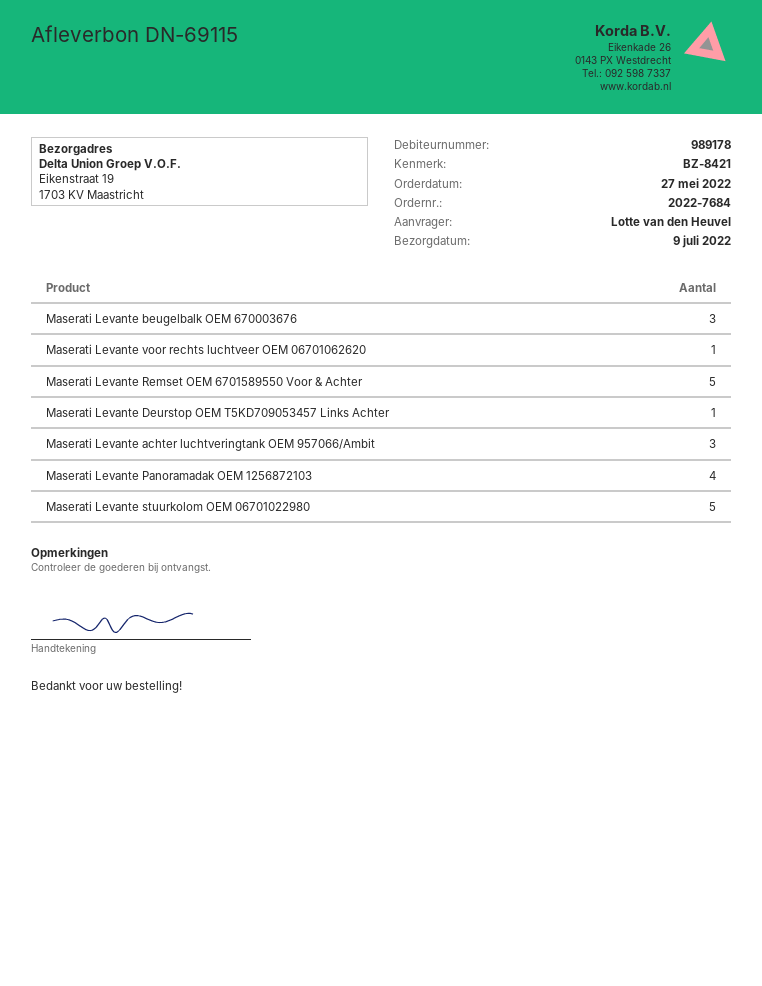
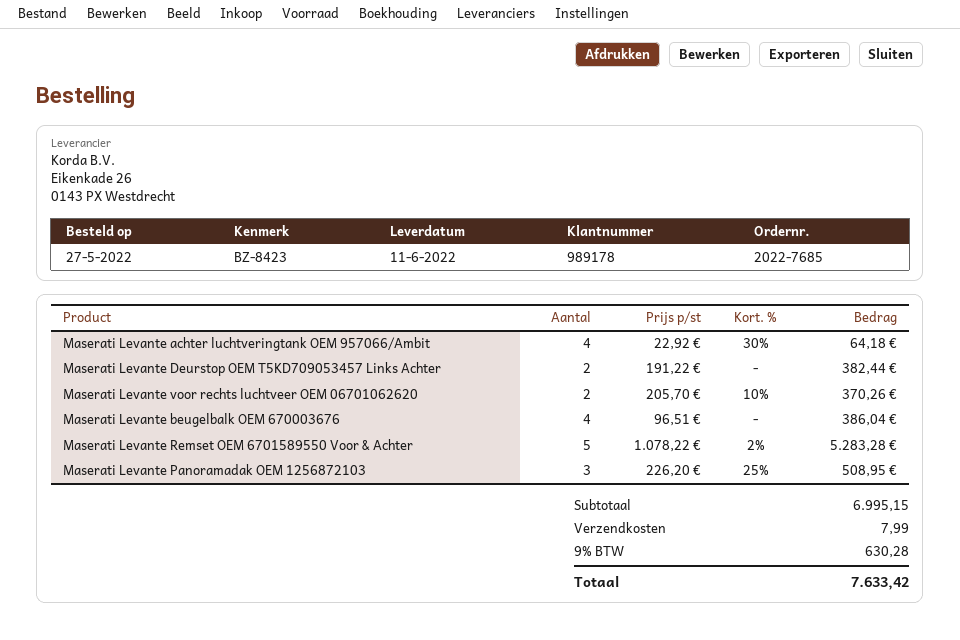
order number: 2022-7684 -> 2022-7685
delivery date: 2022-07-09 -> 2022-06-11
reference: BZ-8421 -> BZ-8423
Maserati Levante beugelbalk OEM 670003676: 3 -> 4
Maserati Levante voor rechts luchtveer OEM 06701062620: 1 -> 2
Maserati Levante Deurstop OEM T5KD709053457 Links Achter: 1 -> 2
Maserati Levante achter luchtveringtank OEM 957066/Ambit: 3 -> 4
Maserati Levante Panoramadak OEM 1256872103: 4 -> 3
Maserati Levante stuurkolom OEM 06701022980: 5 -> none

